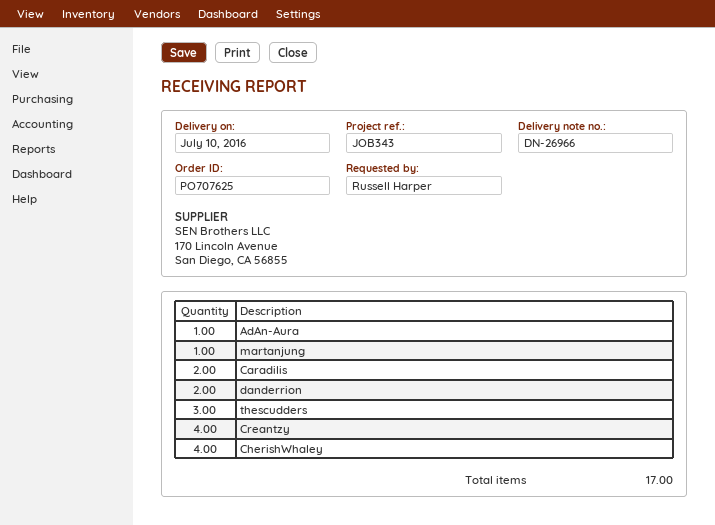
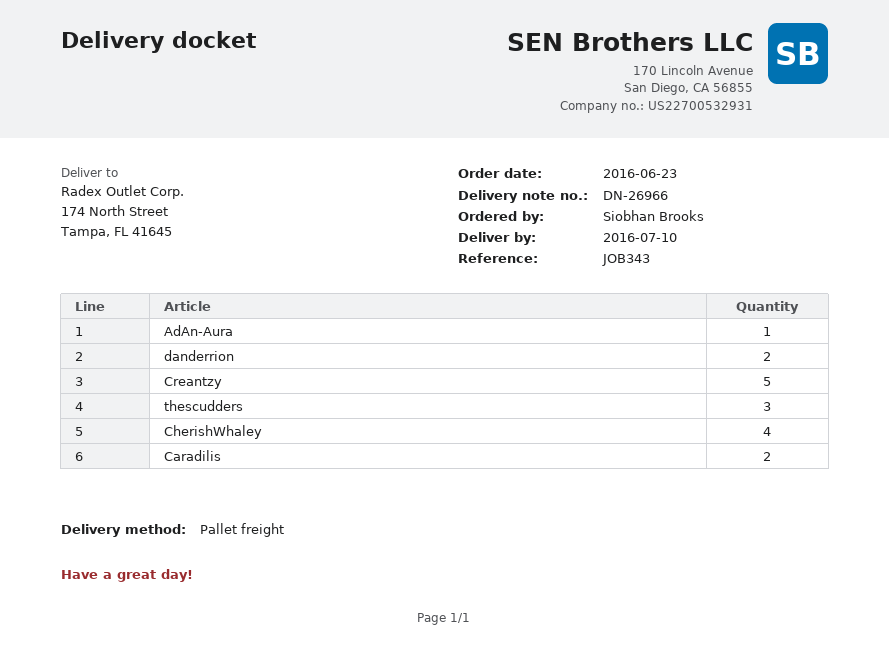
ordered by: Russell Harper -> Siobhan Brooks
martanjung: 1 -> none
Creantzy: 4 -> 5

